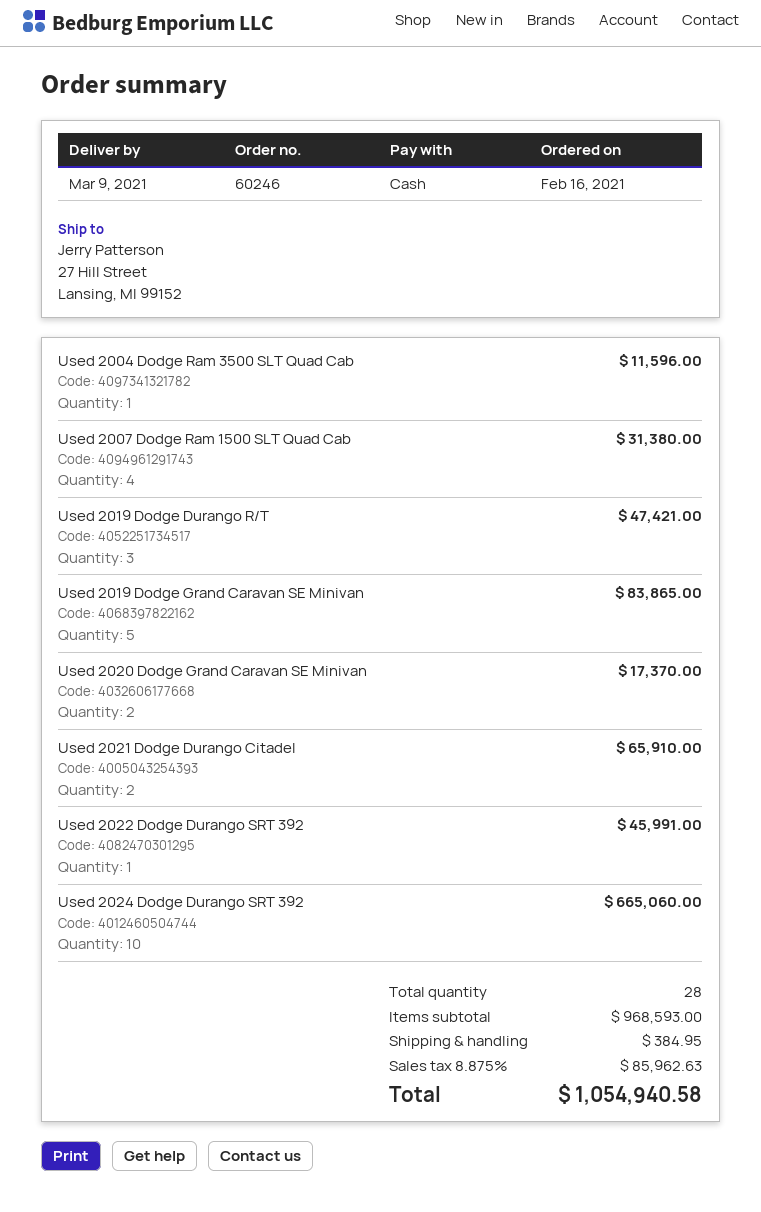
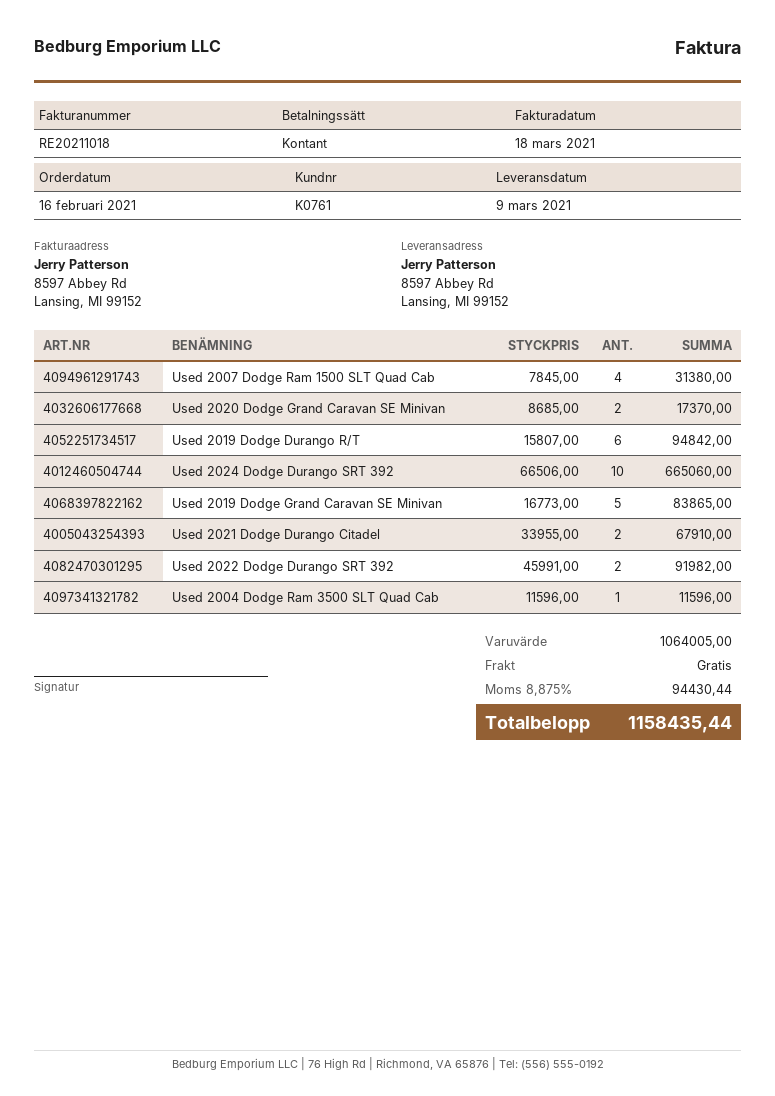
ship to: 27 Hill Street, Lansing, MI 99152 -> 8597 Abbey Rd, Lansing, MI 99152
Used 2019 Dodge Durango R/T: 3 for 47421.00 -> 6 for 94842.00
Used 2021 Dodge Durango Citadel: 2 for 65910.00 -> 2 for 67910.00
Used 2022 Dodge Durango SRT 392: 1 for 45991.00 -> 2 for 91982.00
subtotal: 968593.00 -> 1064005.00
shipping: 384.95 -> 0.00
tax: 8.875% = 85962.63 -> 8.875% = 94430.44
total: 1054940.58 -> 1158435.44

